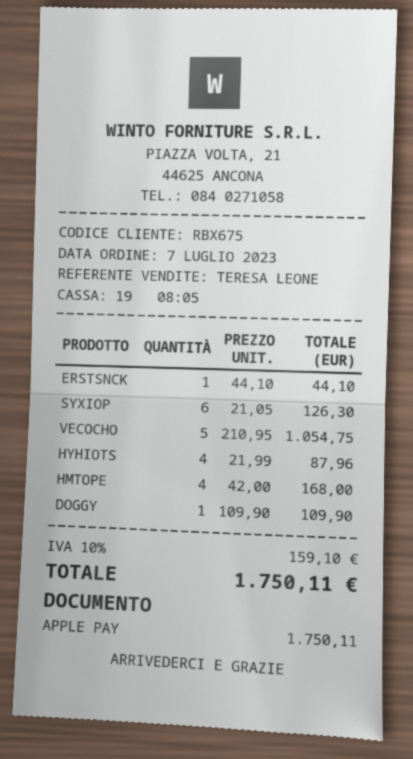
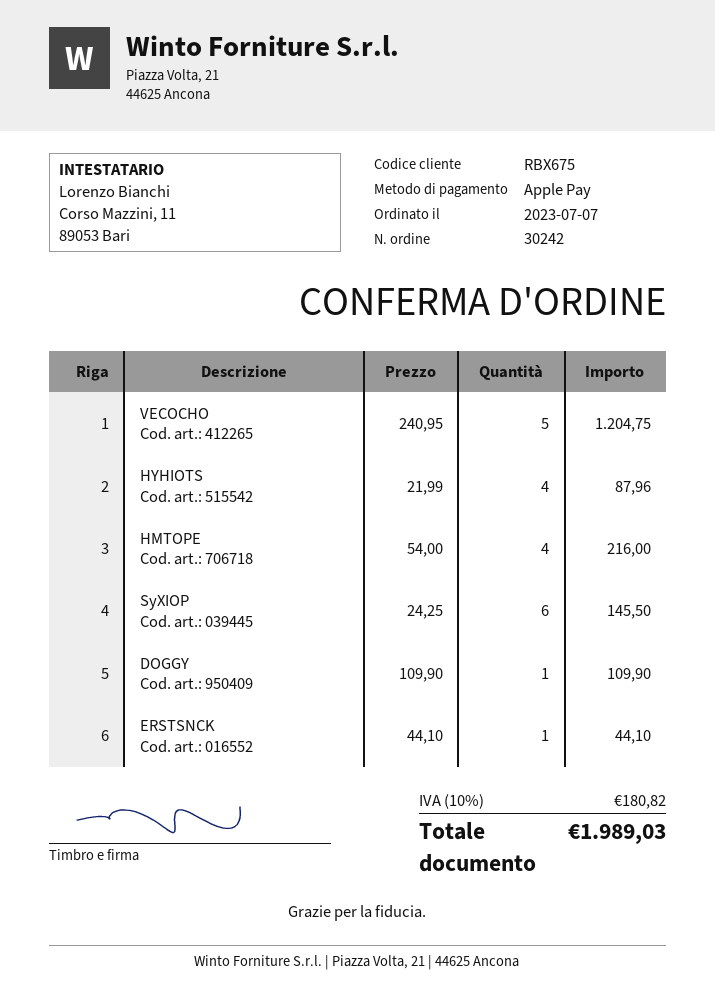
SYXIOP: 6 x 21.05 = 126.30 -> 6 x 24.25 = 145.50
VECOCHO: 5 x 210.95 = 1054.75 -> 5 x 240.95 = 1204.75
HMTOPE: 4 x 42.00 = 168.00 -> 4 x 54.00 = 216.00
tax: 10% = 159.10 -> 10% = 180.82
total: 1750.11 -> 1989.03

